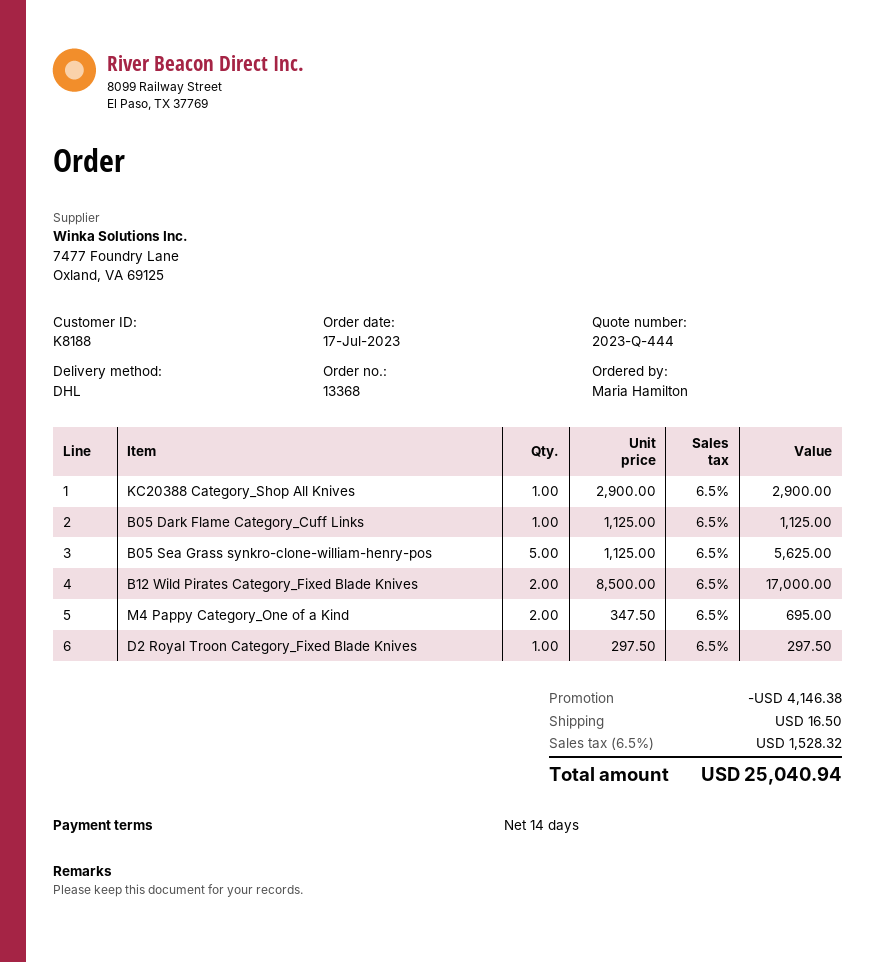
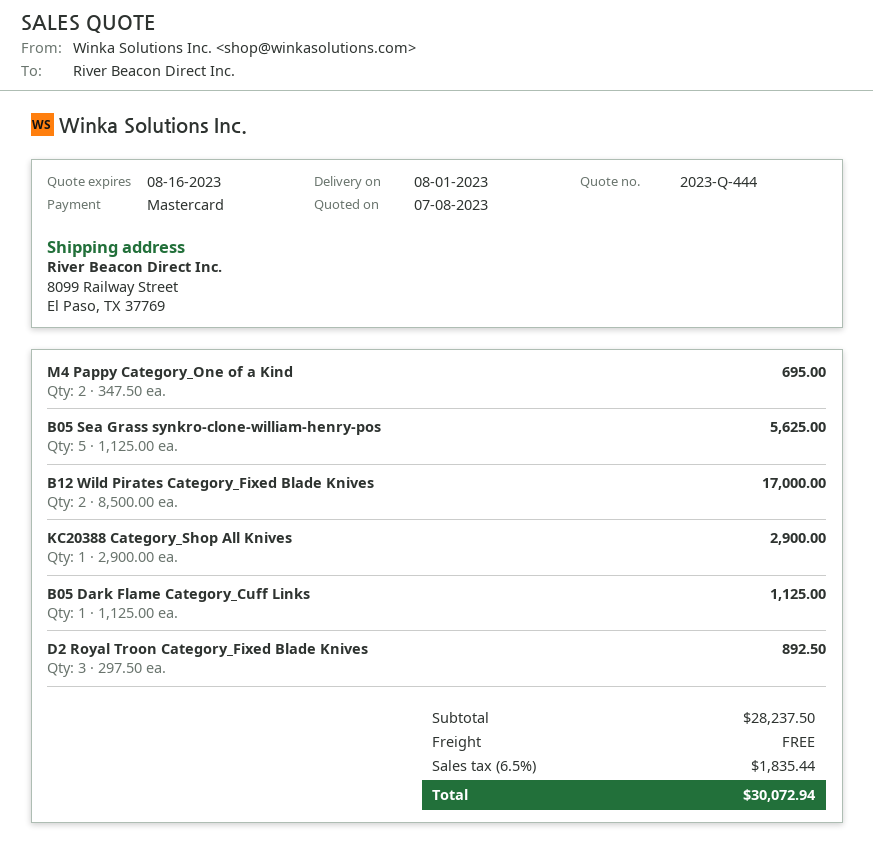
D2 Royal Troon Category_Fixed Blade Knives: 1 x 297.50 = 297.50 -> 3 x 297.50 = 892.50
discount: 4146.38 -> none
shipping: 16.50 -> 0.00
tax: 6.5% = 1528.32 -> 6.5% = 1835.44
total: 25040.94 -> 30072.94

